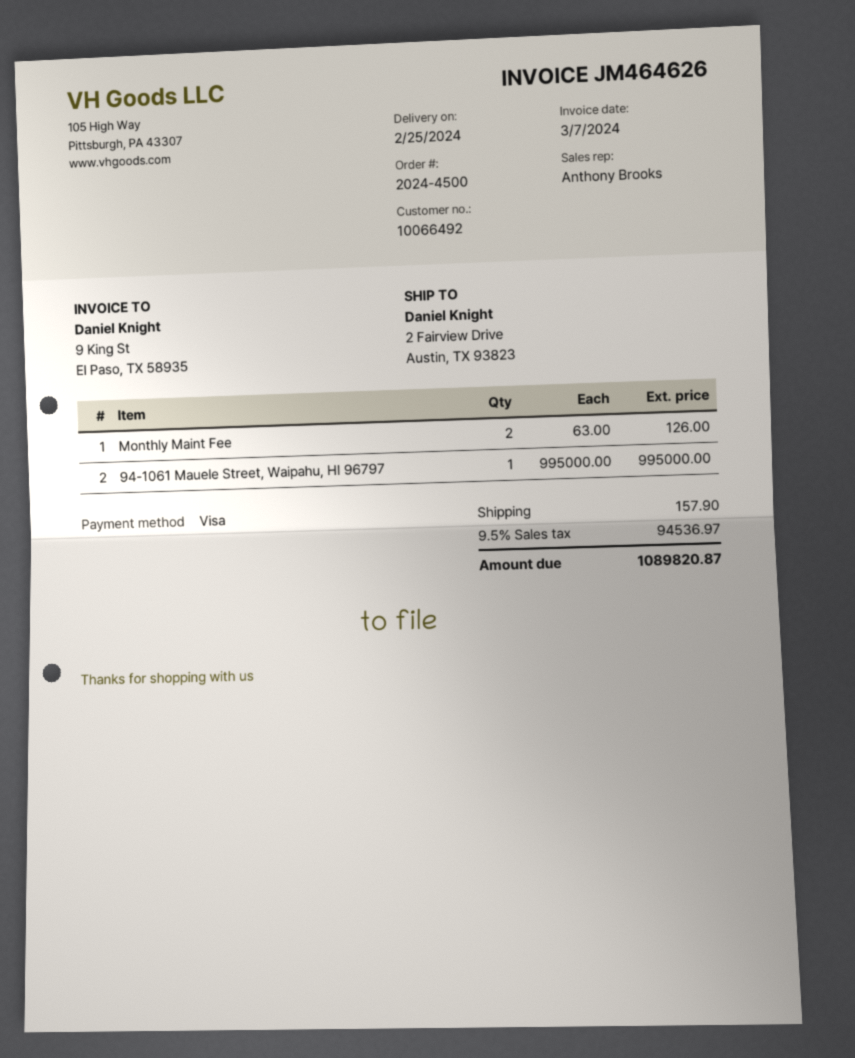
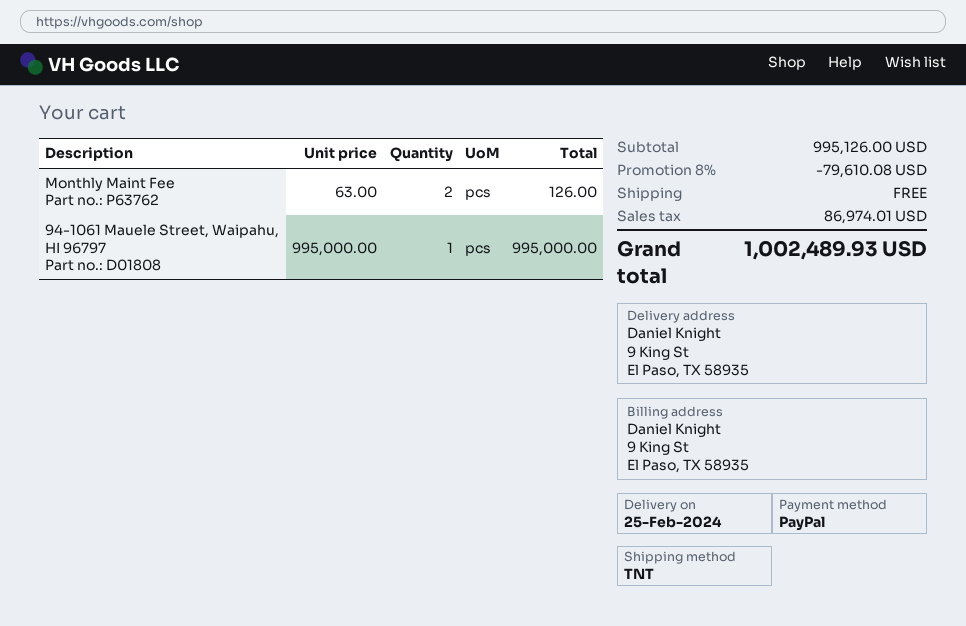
payment method: Visa -> PayPal
ship to: 2 Fairview Drive, Austin, TX 93823 -> 9 King St, El Paso, TX 58935
discount: none -> 8% = 79610.08
shipping: 157.90 -> 0.00
tax: 94536.97 -> 86974.01
total: 1089820.87 -> 1002489.93

